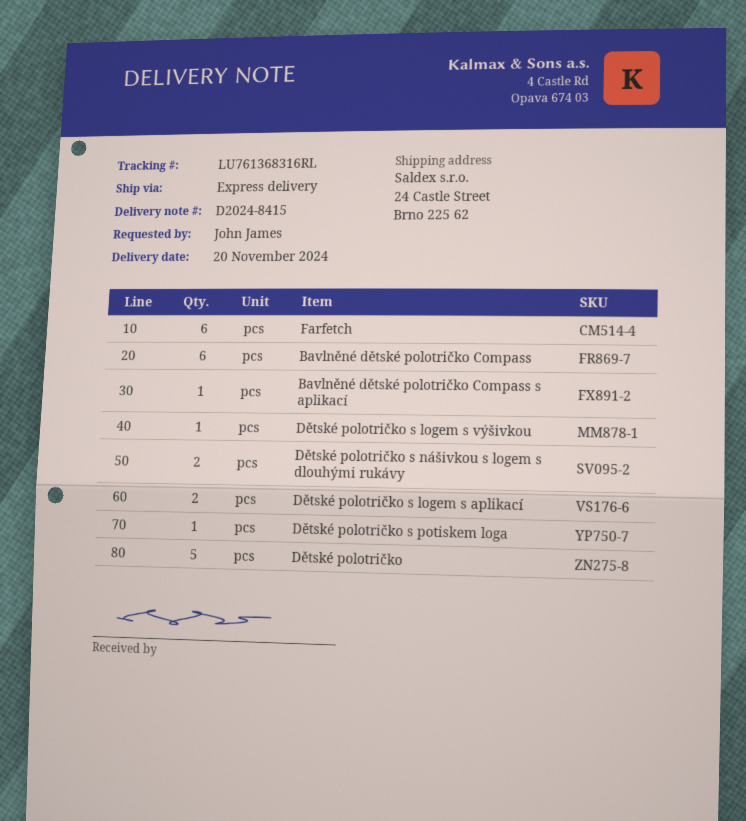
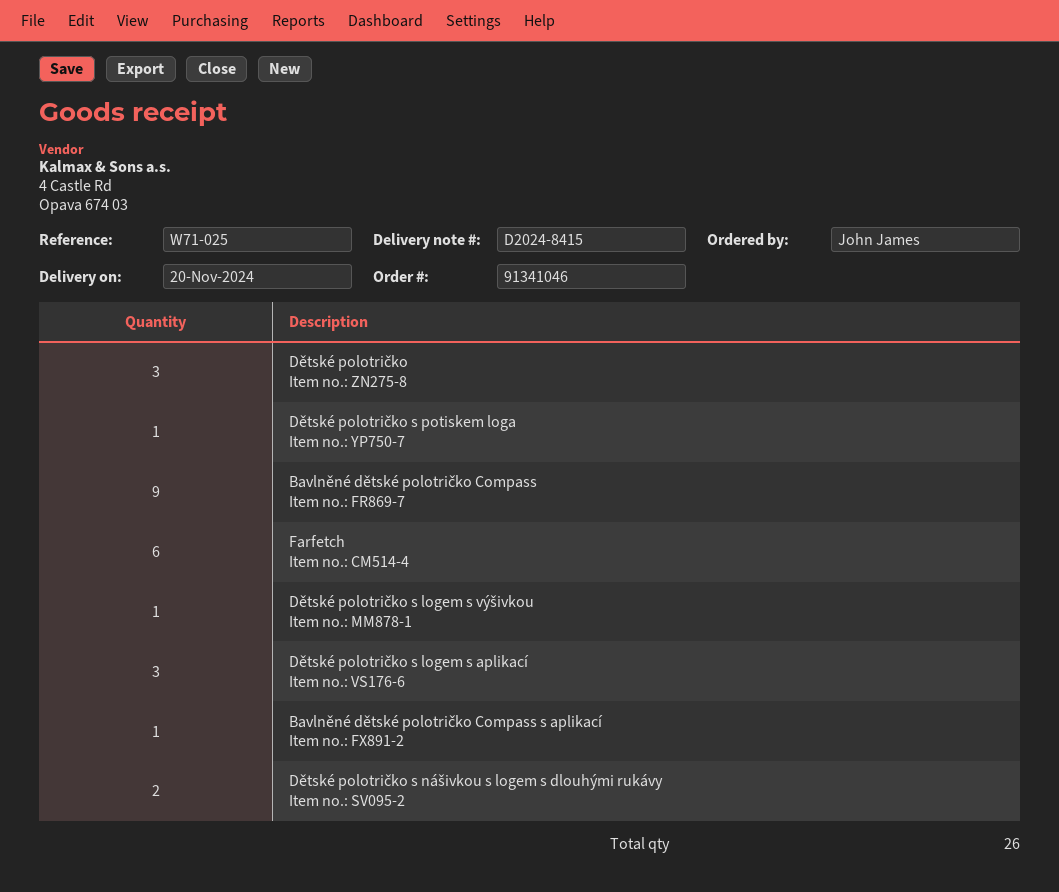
Bavlněné dětské polotričko Compass: 6 -> 9
Dětské polotričko s logem s aplikací: 2 -> 3
Dětské polotričko: 5 -> 3

